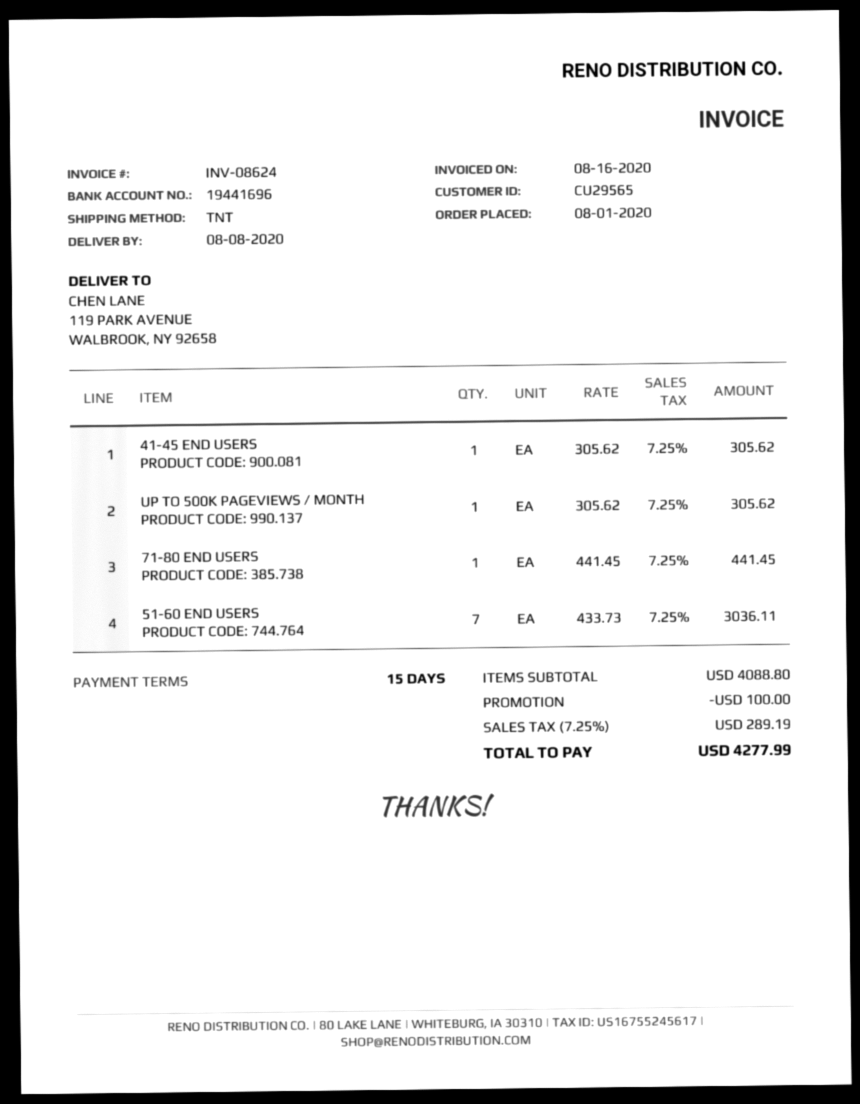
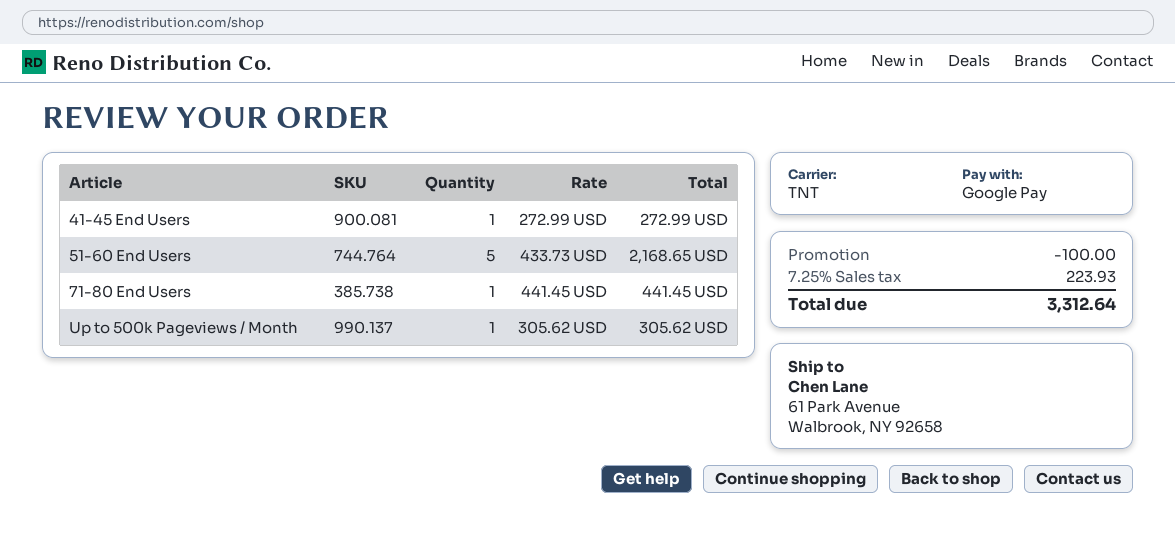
ship to: 119 PARK AVENUE, WALBROOK, NY 92658 -> 61 Park Avenue, Walbrook, NY 92658
41-45 END USERS: 1 x 305.62 = 305.62 -> 1 x 272.99 = 272.99
51-60 END USERS: 7 x 433.73 = 3036.11 -> 5 x 433.73 = 2168.65
tax: 7.25% = 289.19 -> 7.25% = 223.93
total: 4277.99 -> 3312.64

